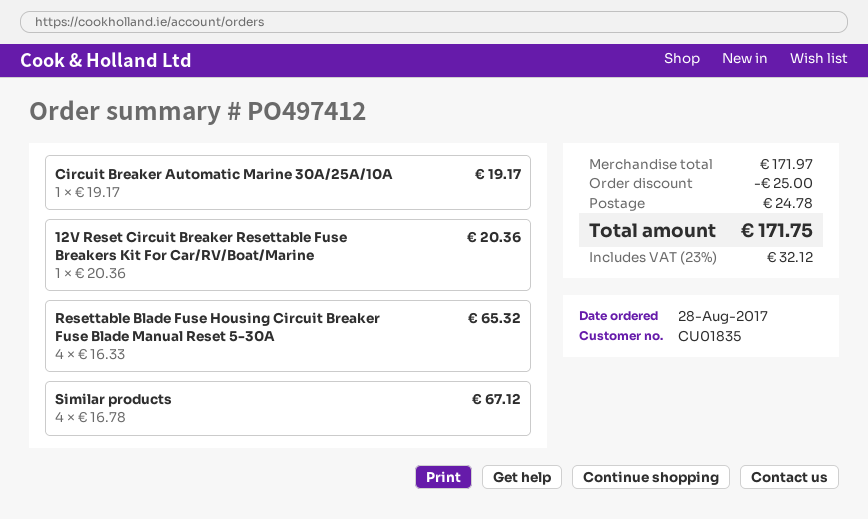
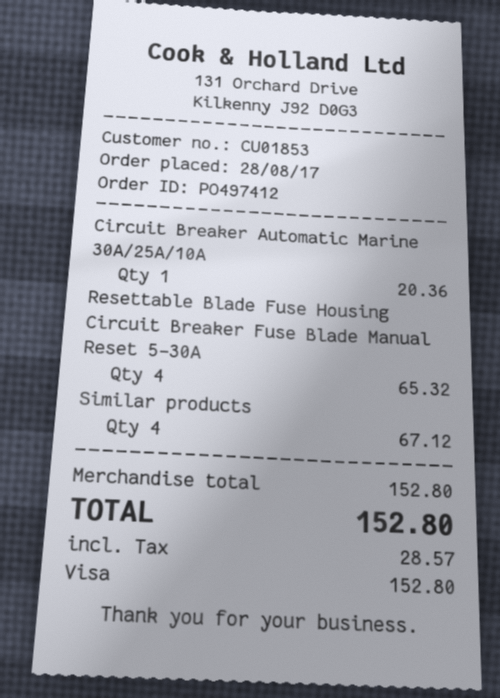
customer number: CU01835 -> CU01853
Circuit Breaker Automatic Marine 30A/25A/10A: 1 for 19.17 -> 1 for 20.36
12V Reset Circuit Breaker Resettable Fuse Breakers Kit For Car/RV/Boat/Marine: 1 for 20.36 -> none
subtotal: 171.97 -> 152.80
discount: 25.00 -> none
shipping: 24.78 -> none
tax: 32.12 -> 28.57
total: 171.75 -> 152.80

